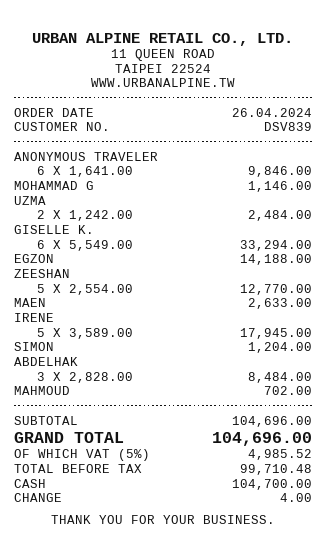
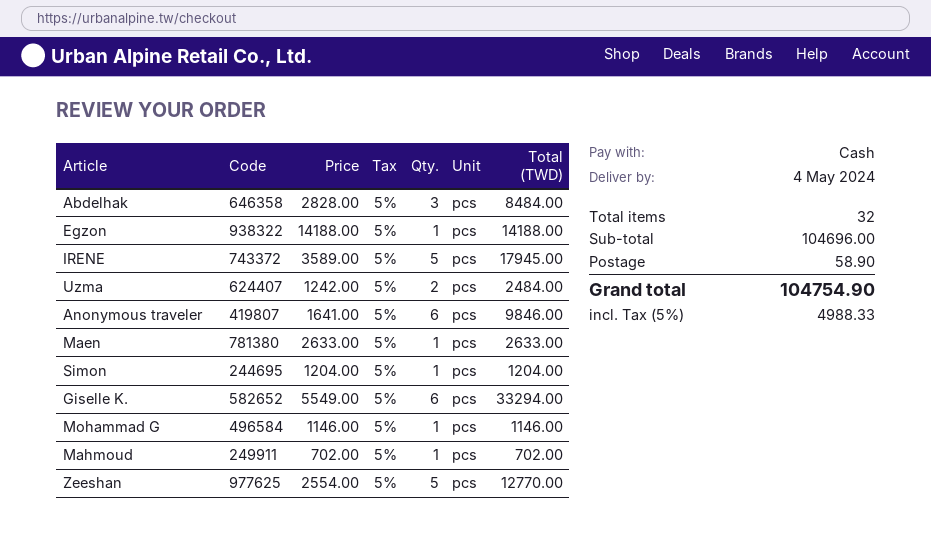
shipping: none -> 58.90
tax: 5% = 4985.52 -> 5% = 4988.33
total: 104696.00 -> 104754.90

